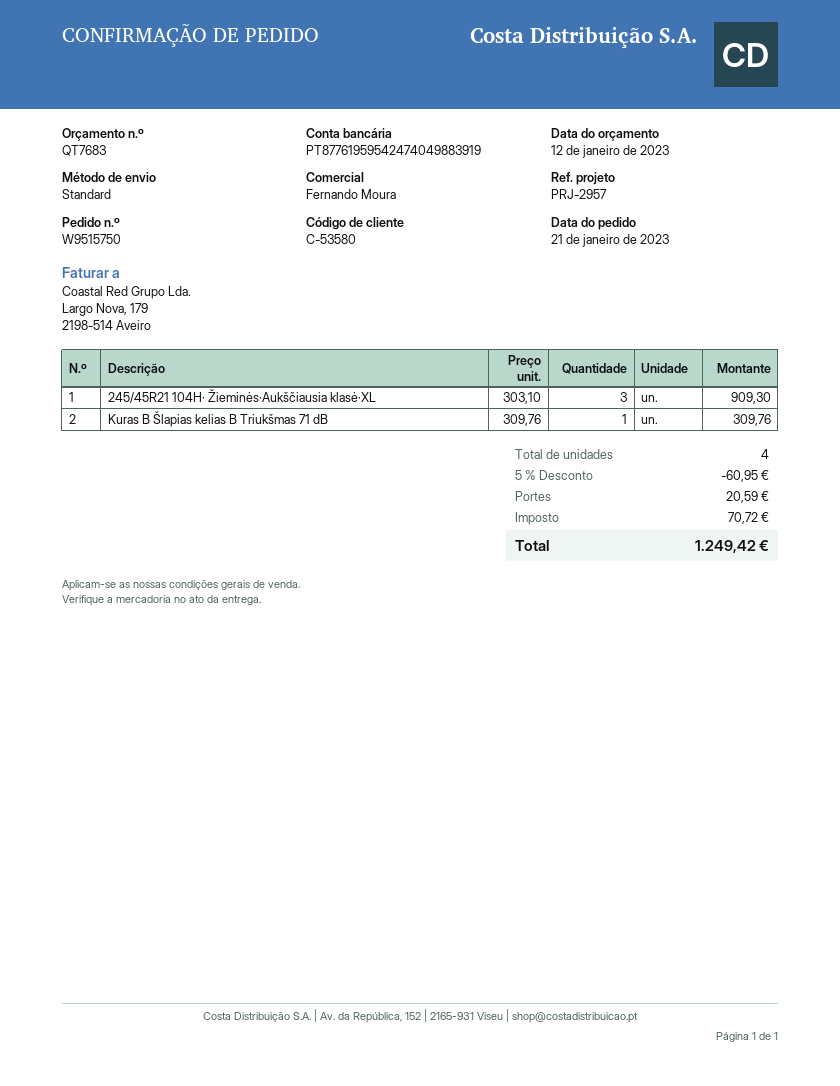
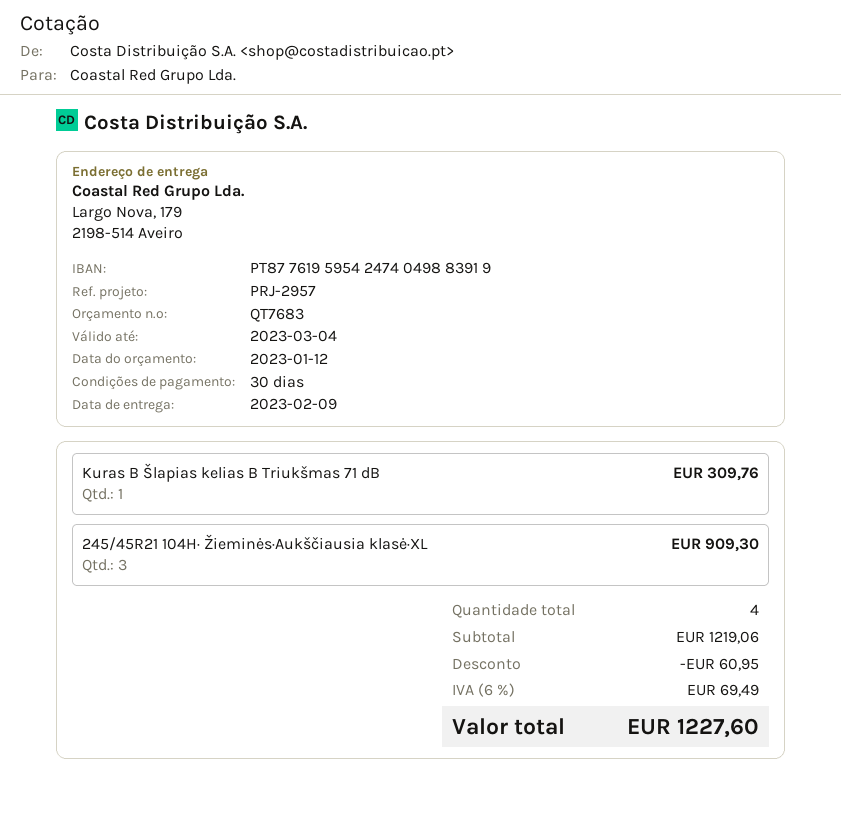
shipping: 20.59 -> none
tax: 70.72 -> 69.49
total: 1249.42 -> 1227.60

